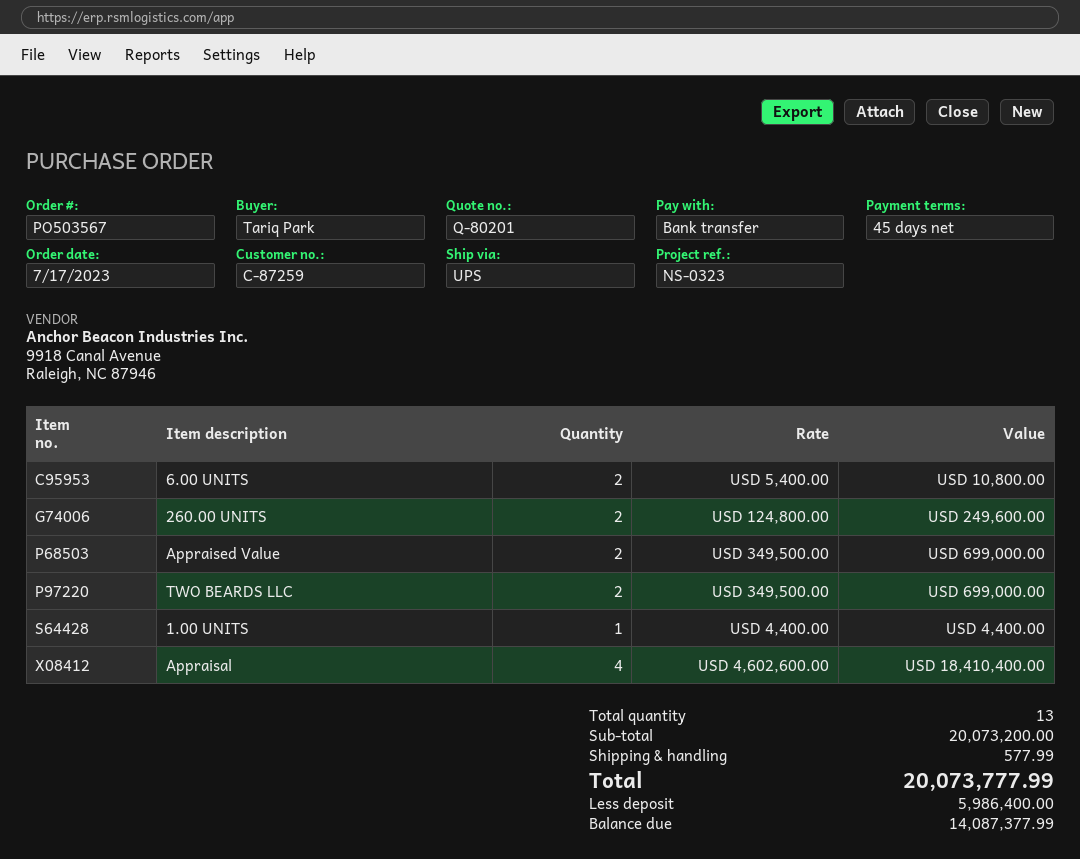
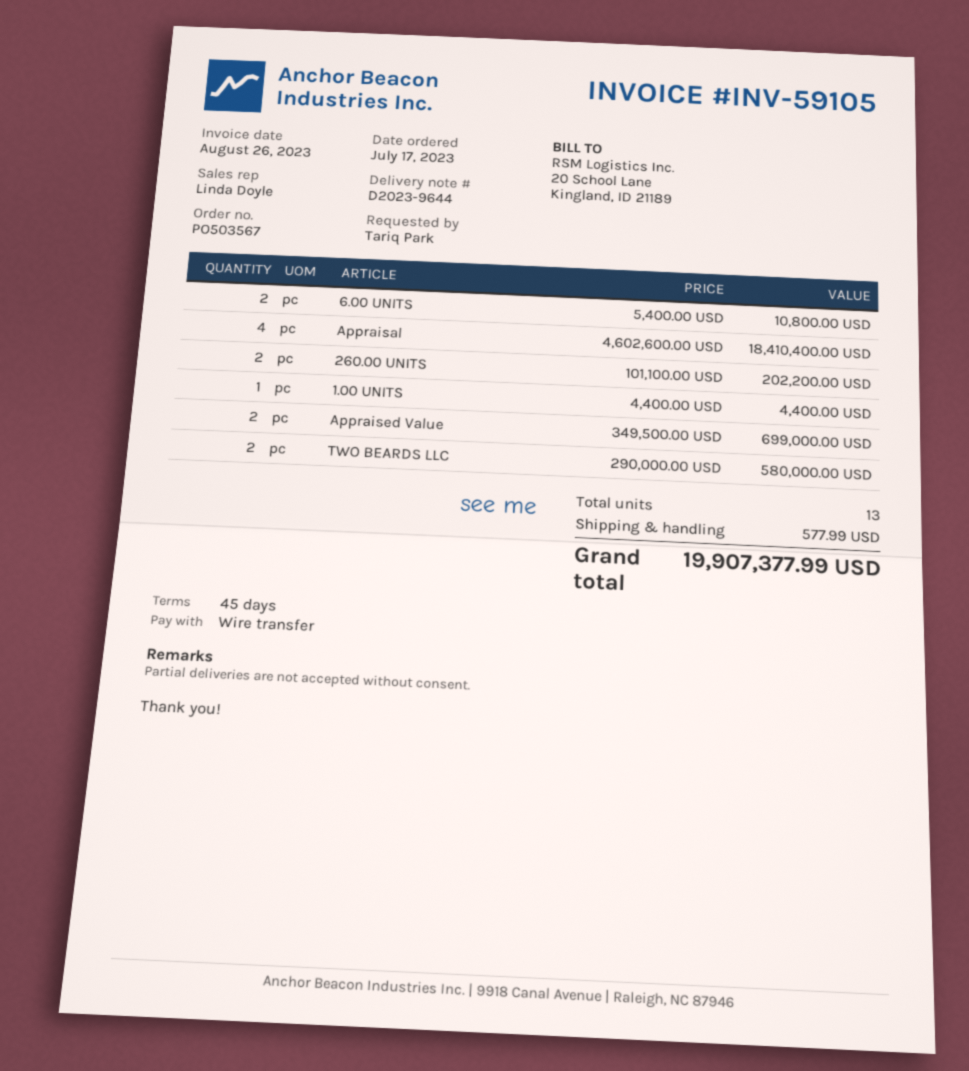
260.00 UNITS: 2 x 124800.00 = 249600.00 -> 2 x 101100.00 = 202200.00
TWO BEARDS LLC: 2 x 349500.00 = 699000.00 -> 2 x 290000.00 = 580000.00
total: 20073777.99 -> 19907377.99

